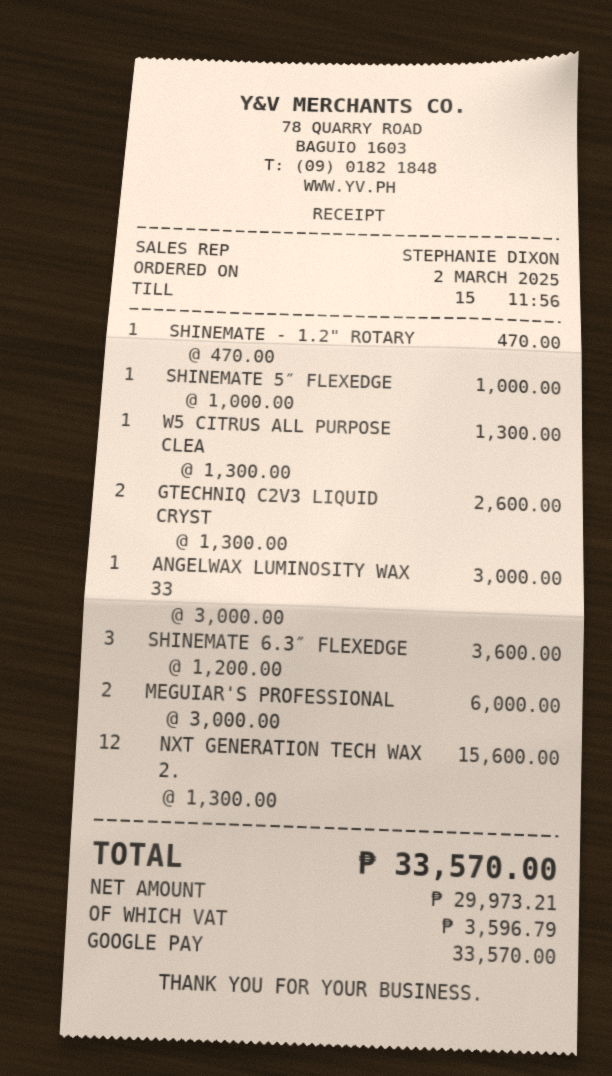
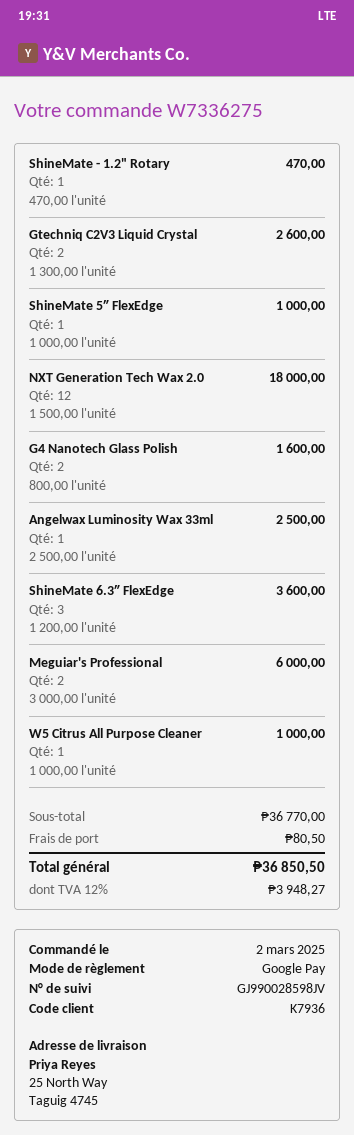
W5 CITRUS ALL PURPOSE CLEA: 1 x 1300.00 = 1300.00 -> 1 x 1000.00 = 1000.00
ANGELWAX LUMINOSITY WAX 33: 1 x 3000.00 = 3000.00 -> 1 x 2500.00 = 2500.00
NXT GENERATION TECH WAX 2.: 12 x 1300.00 = 15600.00 -> 12 x 1500.00 = 18000.00
G4 Nanotech Glass Polish: none -> 2 x 800.00 = 1600.00
shipping: none -> 80.50
tax: 3596.79 -> 3948.27
total: 33570.00 -> 36850.50

